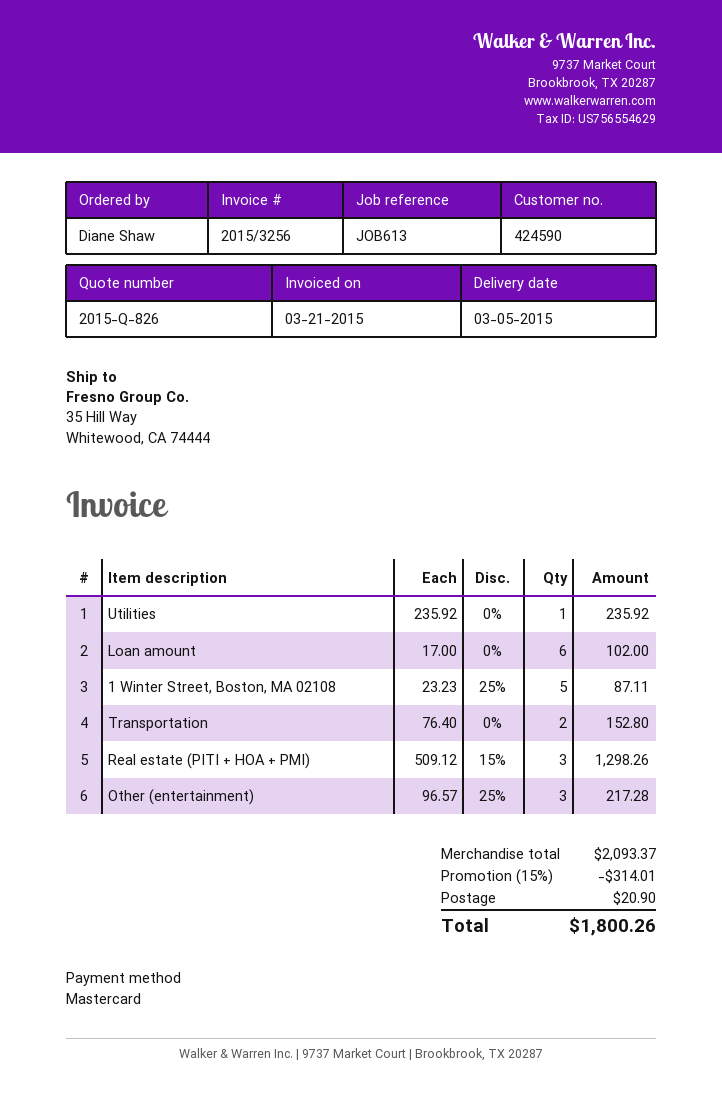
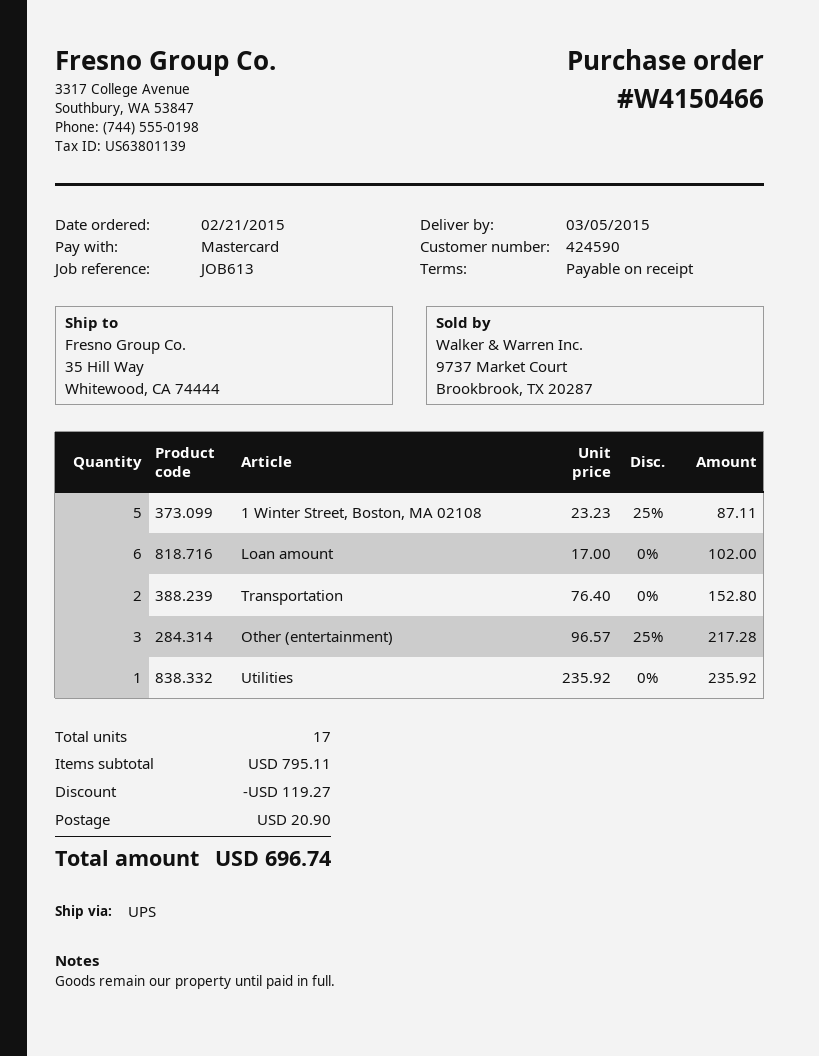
Real estate (PITI + HOA + PMI): 3 x 509.12 - 15% = 1298.26 -> none
subtotal: 2093.37 -> 795.11
discount: 314.01 -> 119.27
total: 1800.26 -> 696.74

